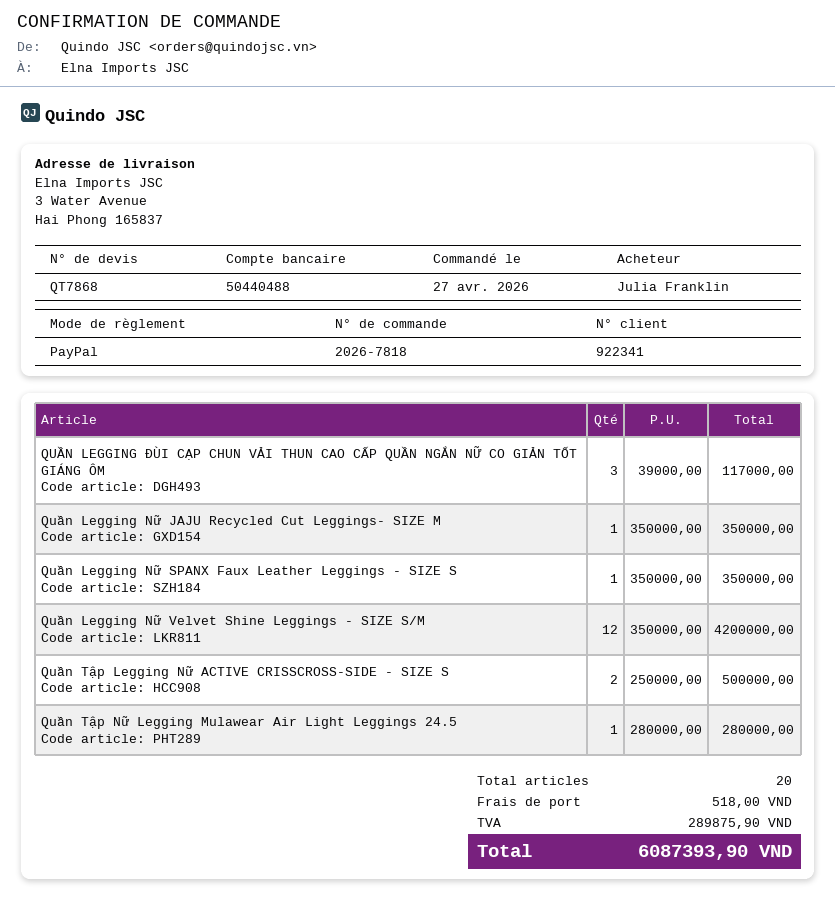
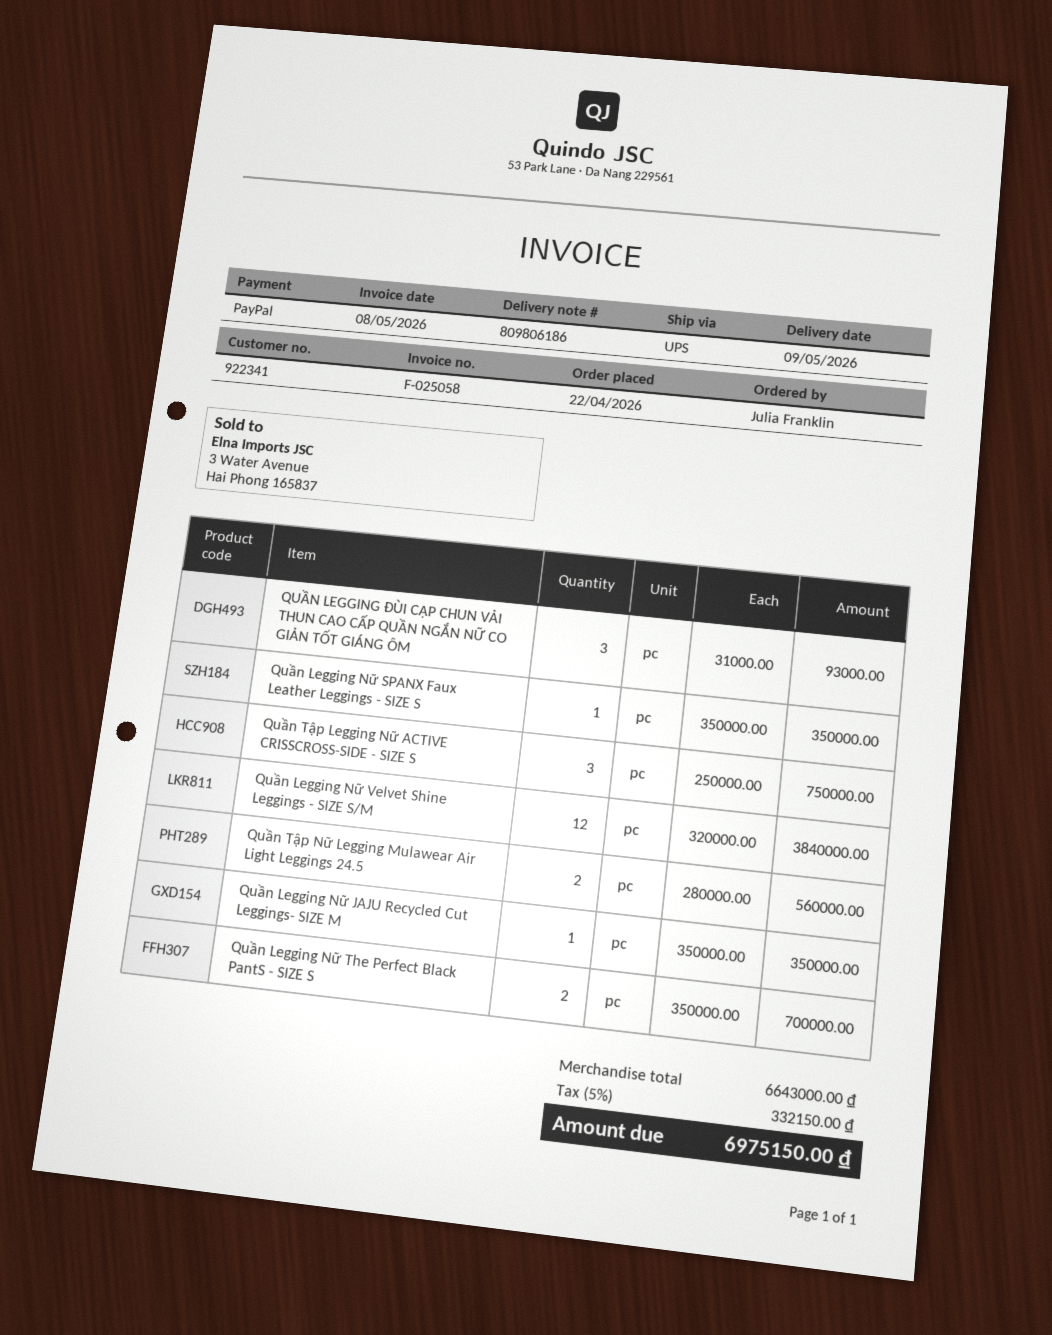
order date: 2026-04-27 -> 2026-04-22
QUẦN LEGGING ĐÙI CẠP CHUN VẢI THUN CAO CẤP QUẦN NGẮN NỮ CO GIẢN TỐT GIÁNG ÔM: 3 x 39000.00 = 117000.00 -> 3 x 31000.00 = 93000.00
Quần Legging Nữ Velvet Shine Leggings - SIZE S/M: 12 x 350000.00 = 4200000.00 -> 12 x 320000.00 = 3840000.00
Quần Tập Legging Nữ ACTIVE CRISSCROSS-SIDE - SIZE S: 2 x 250000.00 = 500000.00 -> 3 x 250000.00 = 750000.00
Quần Tập Nữ Legging Mulawear Air Light Leggings 24.5: 1 x 280000.00 = 280000.00 -> 2 x 280000.00 = 560000.00
Quần Legging Nữ The Perfect Black PantS - SIZE S: none -> 2 x 350000.00 = 700000.00
shipping: 518.00 -> none
tax: 289875.90 -> 332150.00
total: 6087393.90 -> 6975150.00

